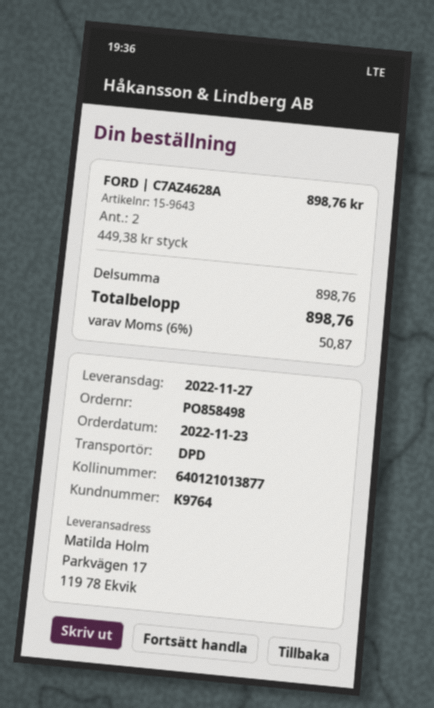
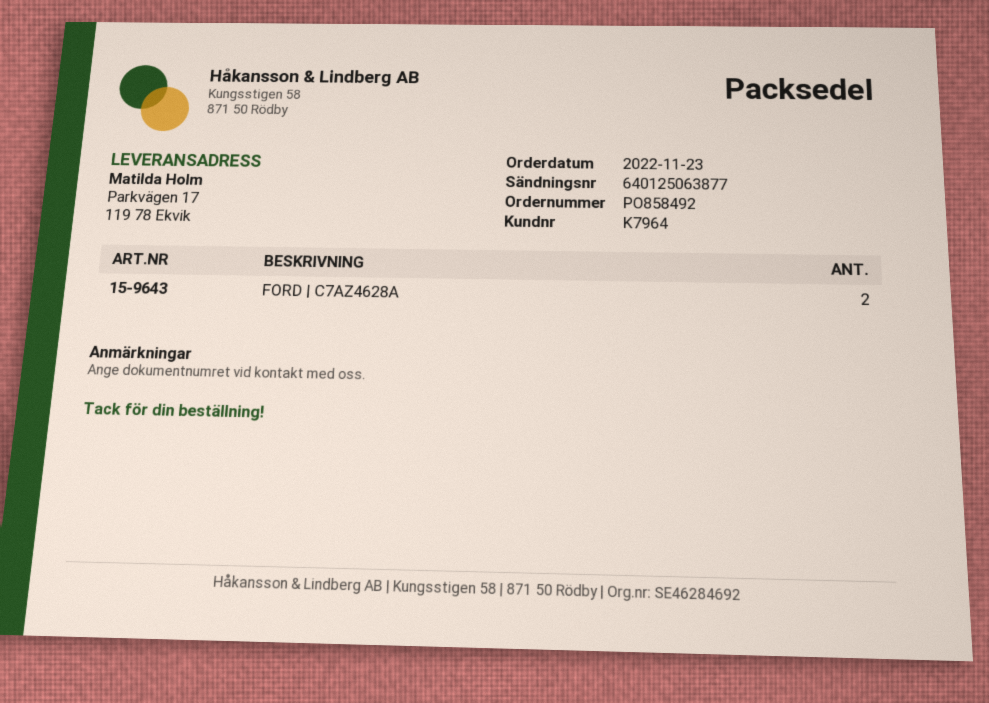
order number: PO858498 -> PO858492
customer number: K9764 -> K7964
tracking number: 640121013877 -> 640125063877

